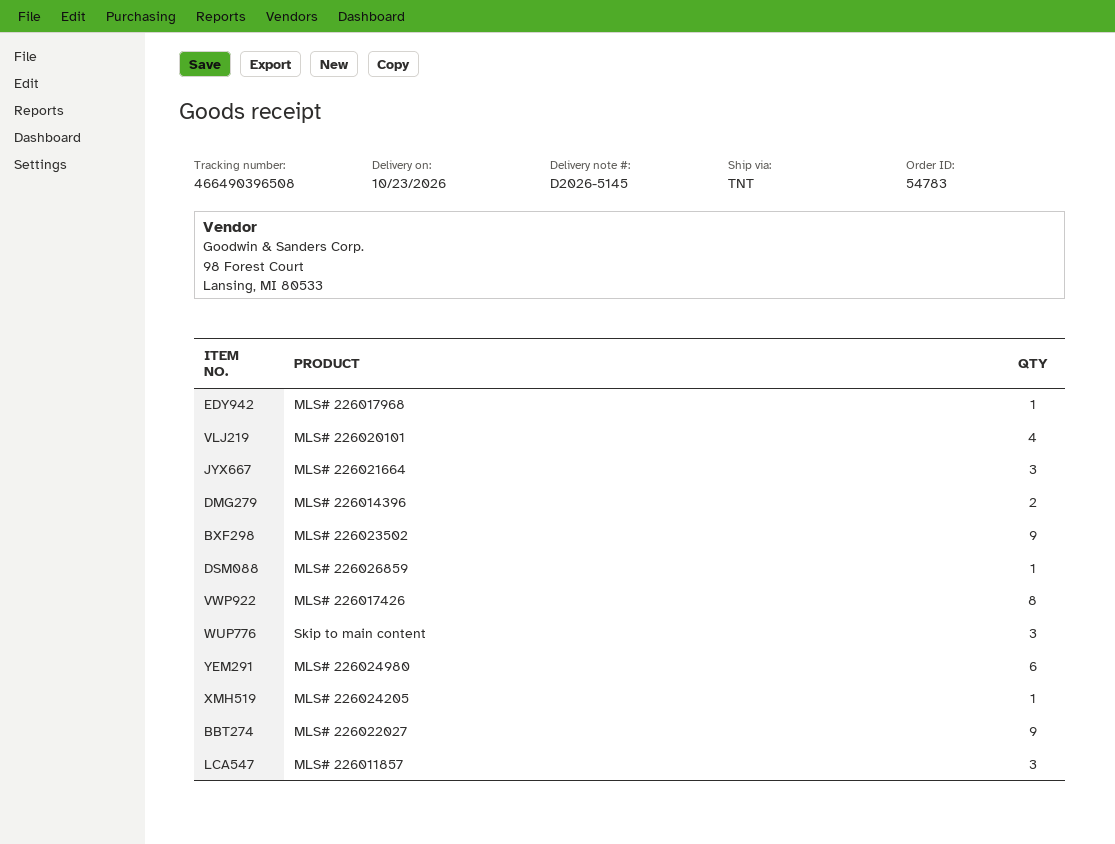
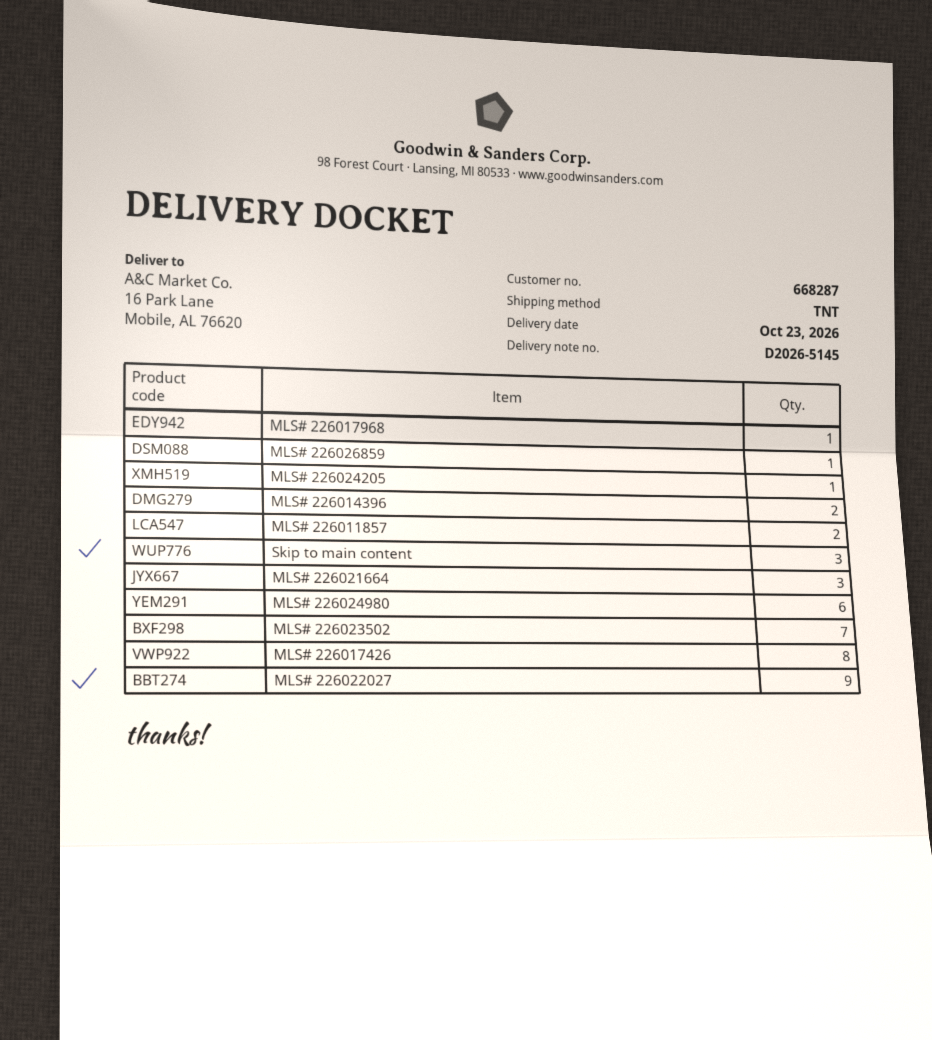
MLS# 226020101: 4 -> none
MLS# 226023502: 9 -> 7
MLS# 226011857: 3 -> 2

